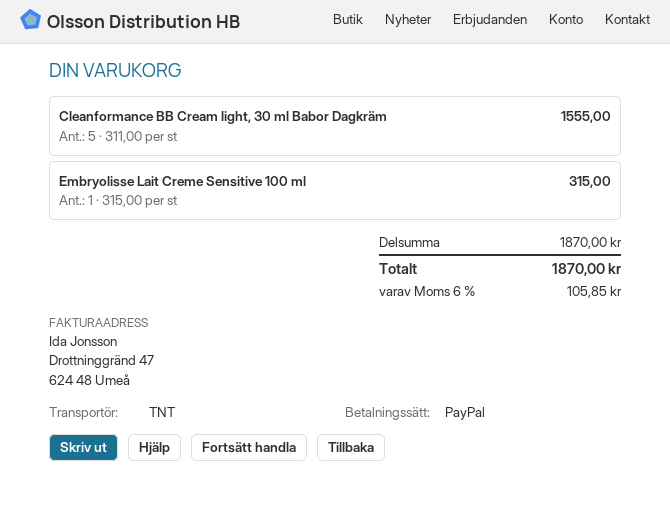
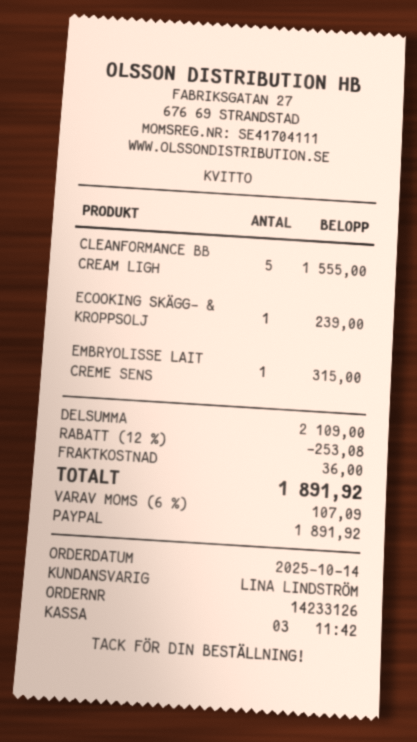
ECOOKING SKÄGG- & KROPPSOLJ: none -> 1 for 239.00
subtotal: 1870.00 -> 2109.00
discount: none -> 12% = 253.08
shipping: none -> 36.00
tax: 6% = 105.85 -> 6% = 107.09
total: 1870.00 -> 1891.92

